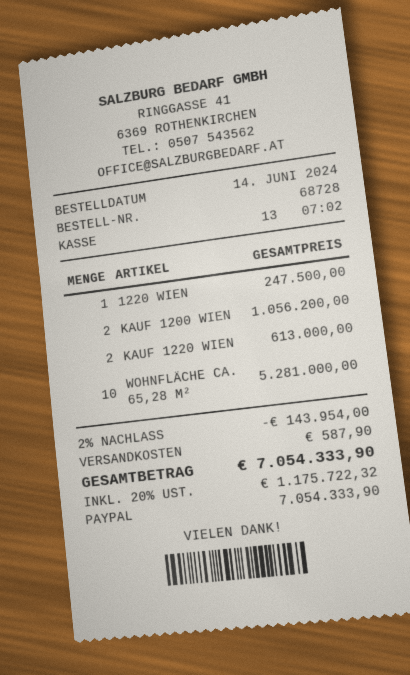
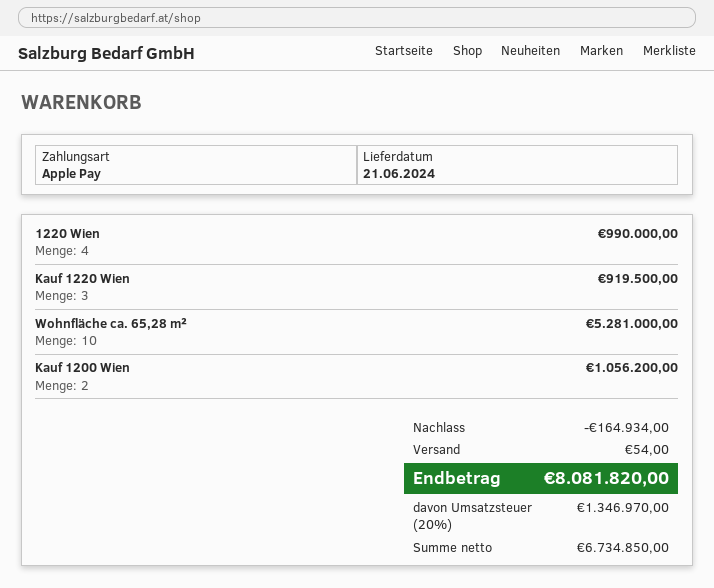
payment method: PayPal -> Apple Pay
1220 WIEN: 1 for 247500.00 -> 4 for 990000.00
KAUF 1220 WIEN: 2 for 613000.00 -> 3 for 919500.00
discount: 143954.00 -> 164934.00
shipping: 587.90 -> 54.00
tax: 20% = 1175722.32 -> 20% = 1346970.00
total: 7054333.90 -> 8081820.00

